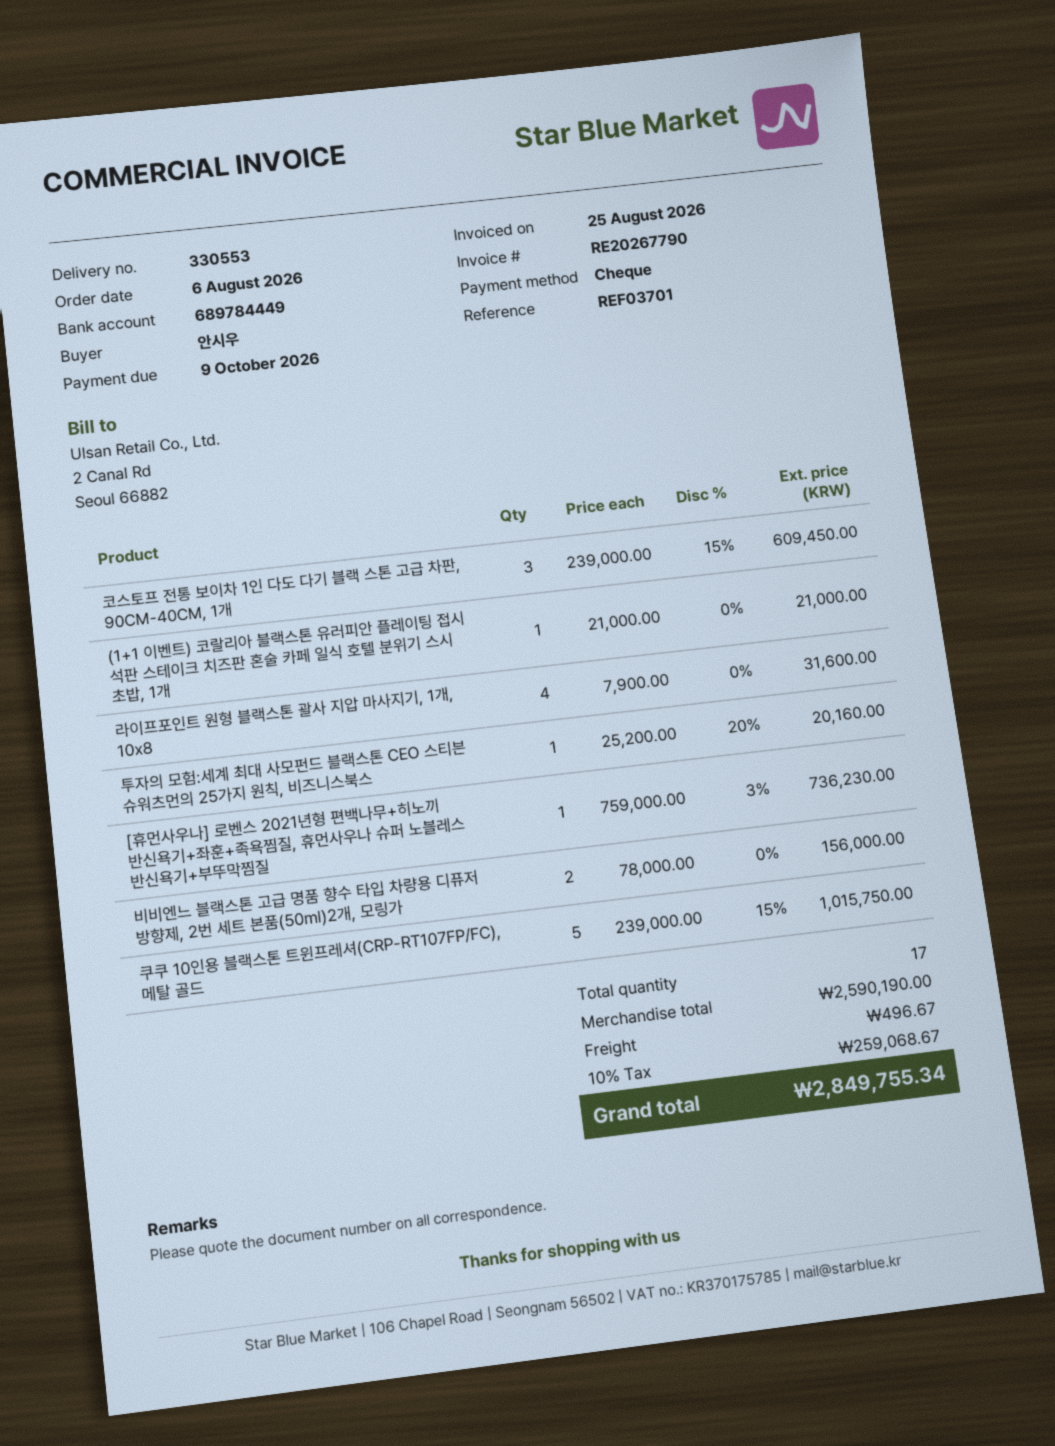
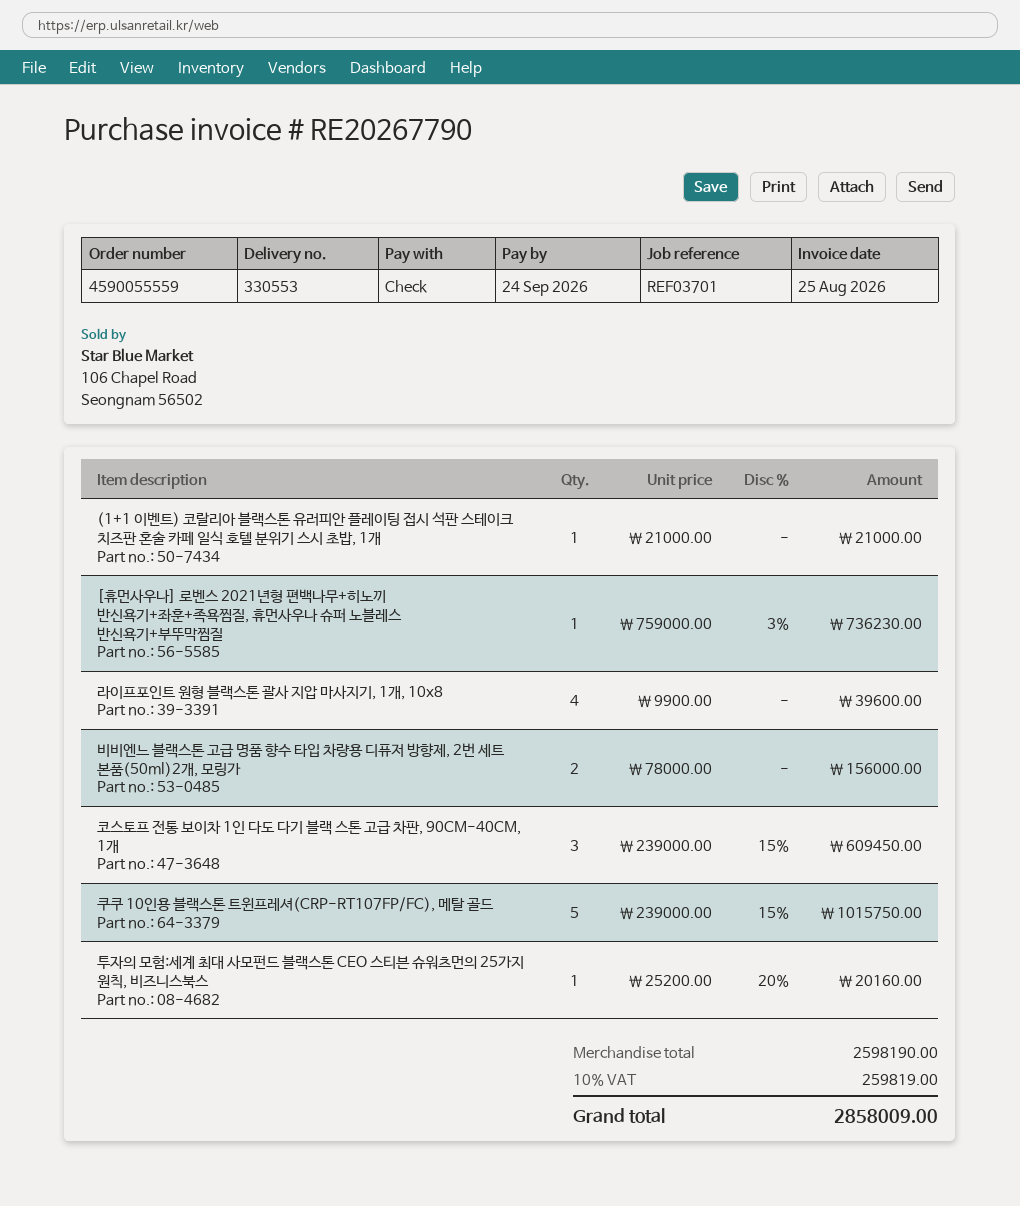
due date: 2026-10-09 -> 2026-09-24
라이프포인트 원형 블랙스톤 괄사 지압 마사지기, 1개, 10x8: 4 x 7900.00 = 31600.00 -> 4 x 9900.00 = 39600.00
subtotal: 2590190.00 -> 2598190.00
shipping: 496.67 -> none
tax: 10% = 259068.67 -> 10% = 259819.00
total: 2849755.34 -> 2858009.00

